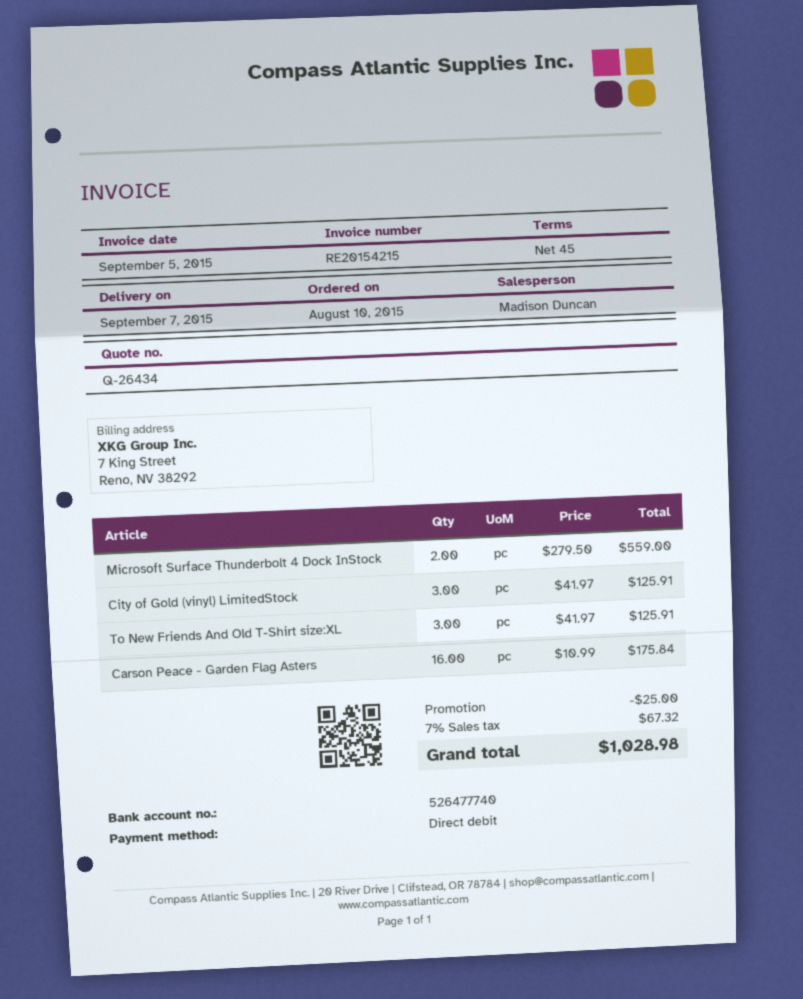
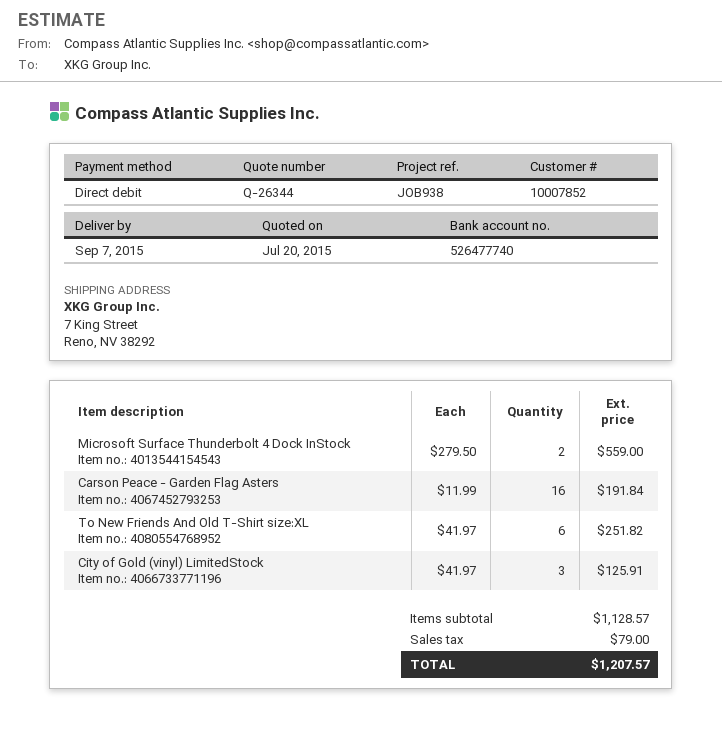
quote number: Q-26434 -> Q-26344
To New Friends And Old T-Shirt size:XL: 3 x 41.97 = 125.91 -> 6 x 41.97 = 251.82
Carson Peace - Garden Flag Asters: 16 x 10.99 = 175.84 -> 16 x 11.99 = 191.84
discount: 25.00 -> none
tax: 67.32 -> 79.00
total: 1028.98 -> 1207.57

